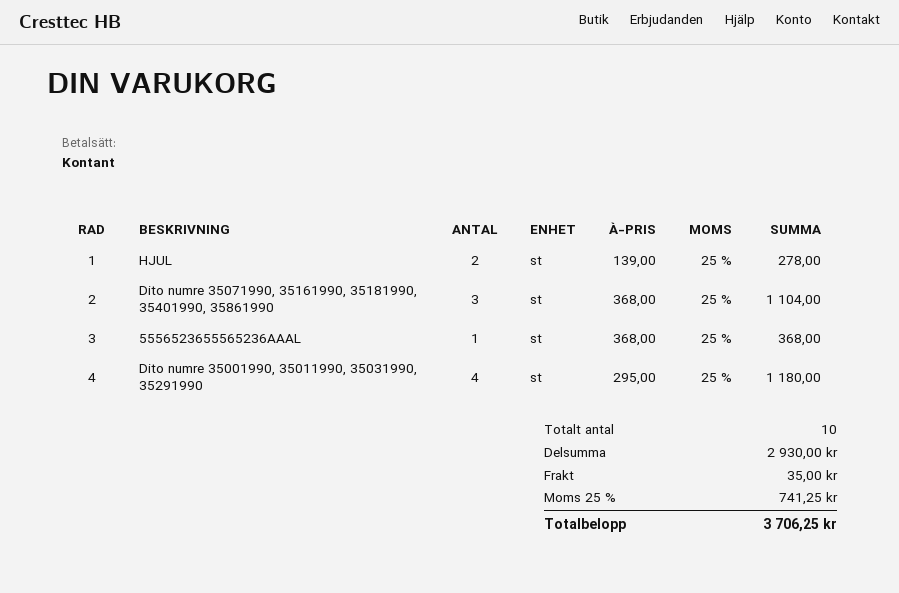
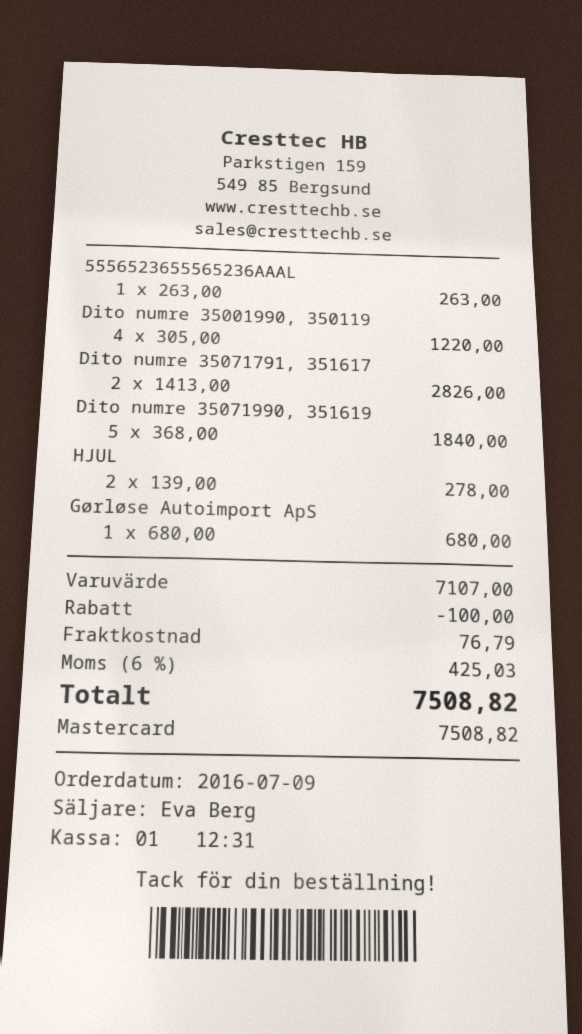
payment method: cash -> Mastercard
Dito numre 35071990, 35161990, 35181990, 35401990, 35861990: 3 x 368.00 = 1104.00 -> 5 x 368.00 = 1840.00
5556523655565236AAAL: 1 x 368.00 = 368.00 -> 1 x 263.00 = 263.00
Dito numre 35001990, 35011990, 35031990, 35291990: 4 x 295.00 = 1180.00 -> 4 x 305.00 = 1220.00
Dito numre 35071791, 351617: none -> 2 x 1413.00 = 2826.00
Gørløse Autoimport ApS: none -> 1 x 680.00 = 680.00
subtotal: 2930.00 -> 7107.00
discount: none -> 100.00
shipping: 35.00 -> 76.79
tax: 25% = 741.25 -> 6% = 425.03
total: 3706.25 -> 7508.82

